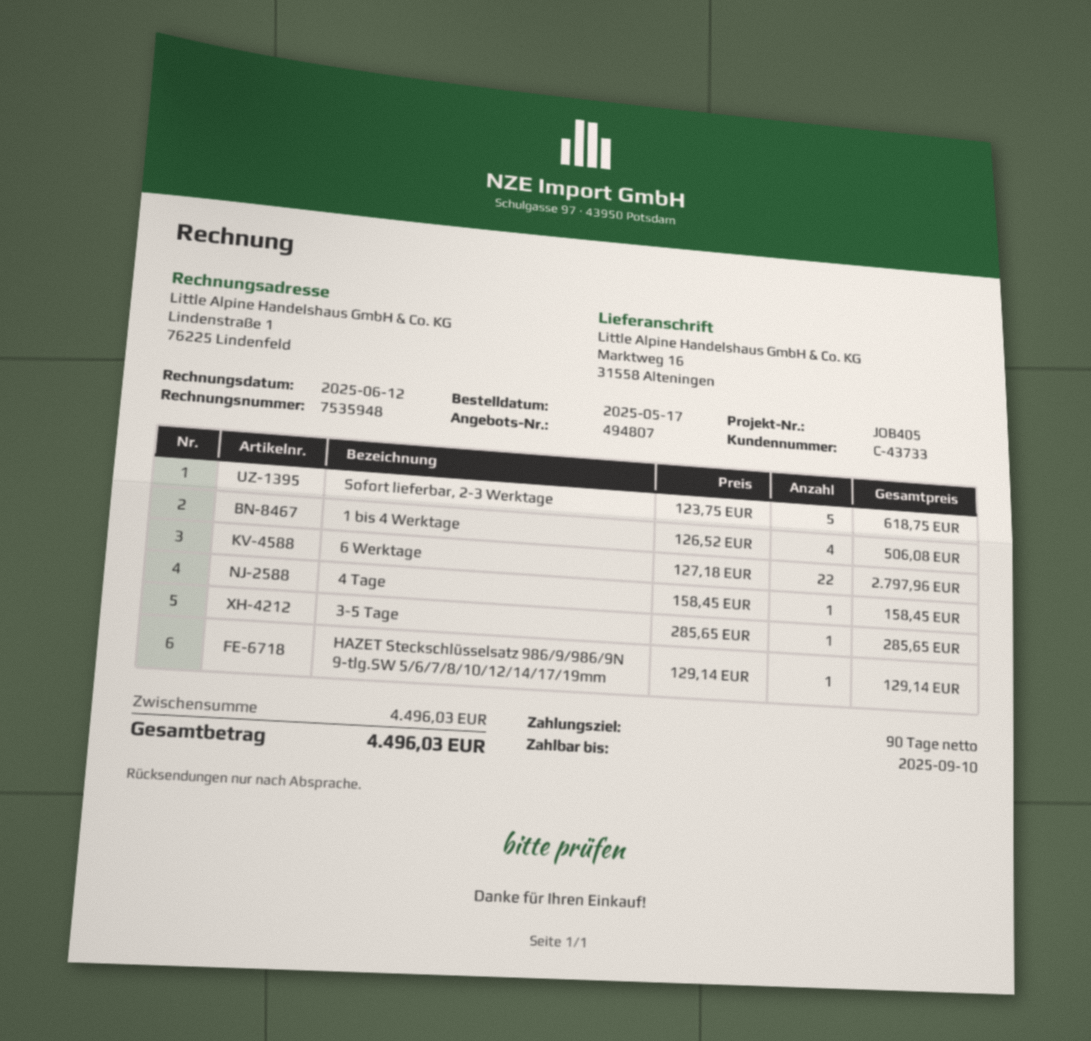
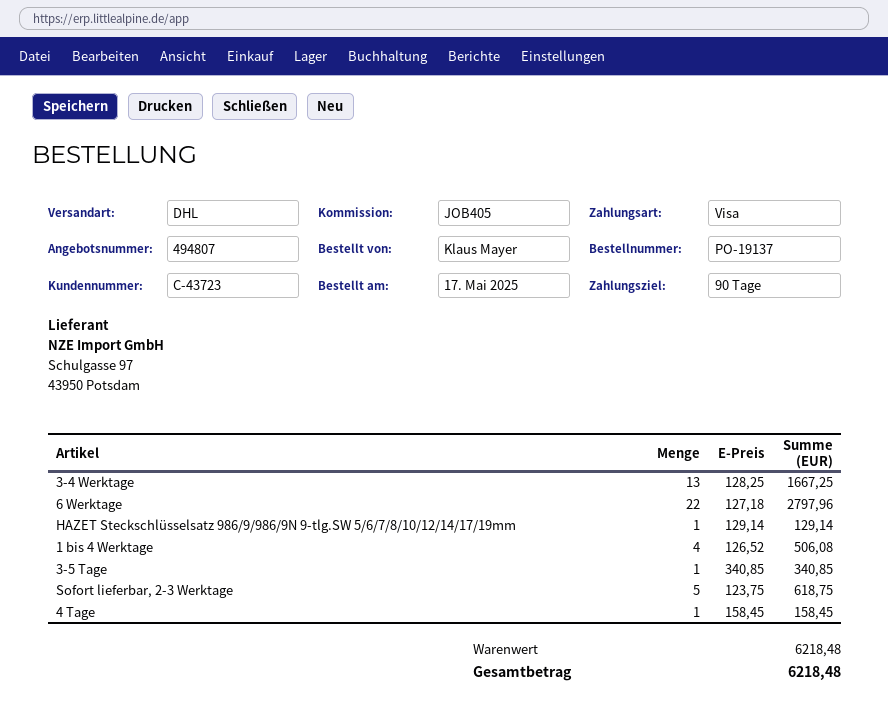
customer number: C-43733 -> C-43723
3-5 Tage: 1 x 285.65 = 285.65 -> 1 x 340.85 = 340.85
3-4 Werktage: none -> 13 x 128.25 = 1667.25
subtotal: 4496.03 -> 6218.48
total: 4496.03 -> 6218.48

